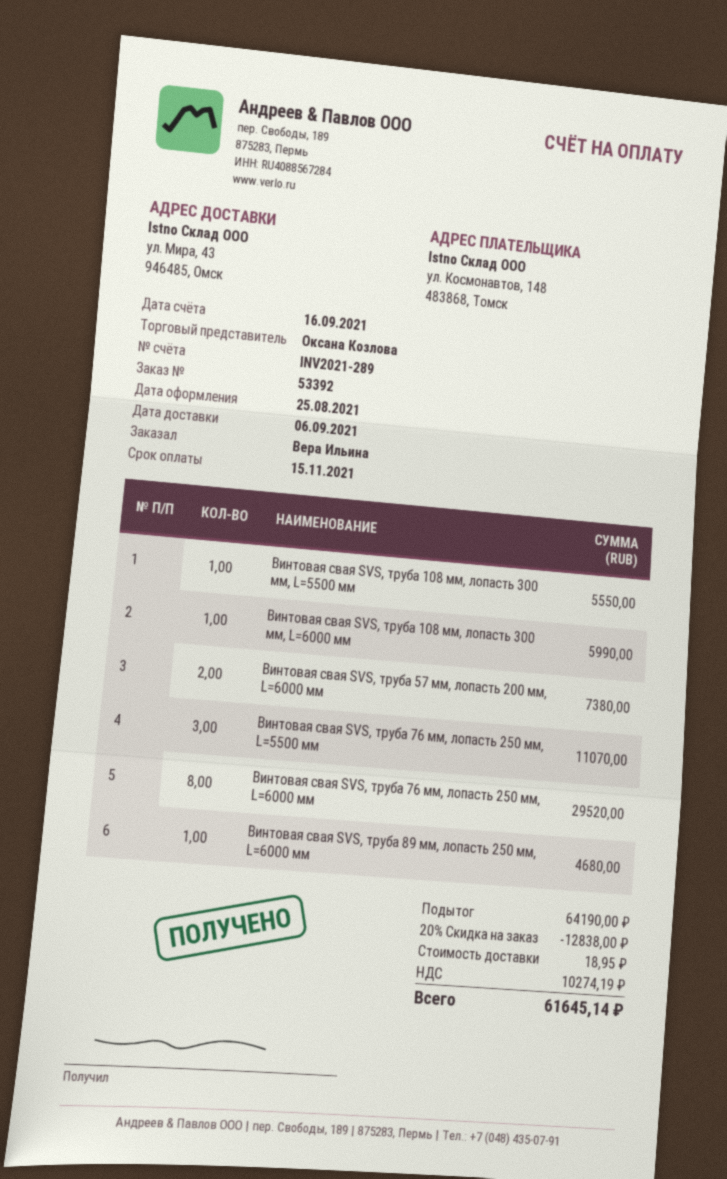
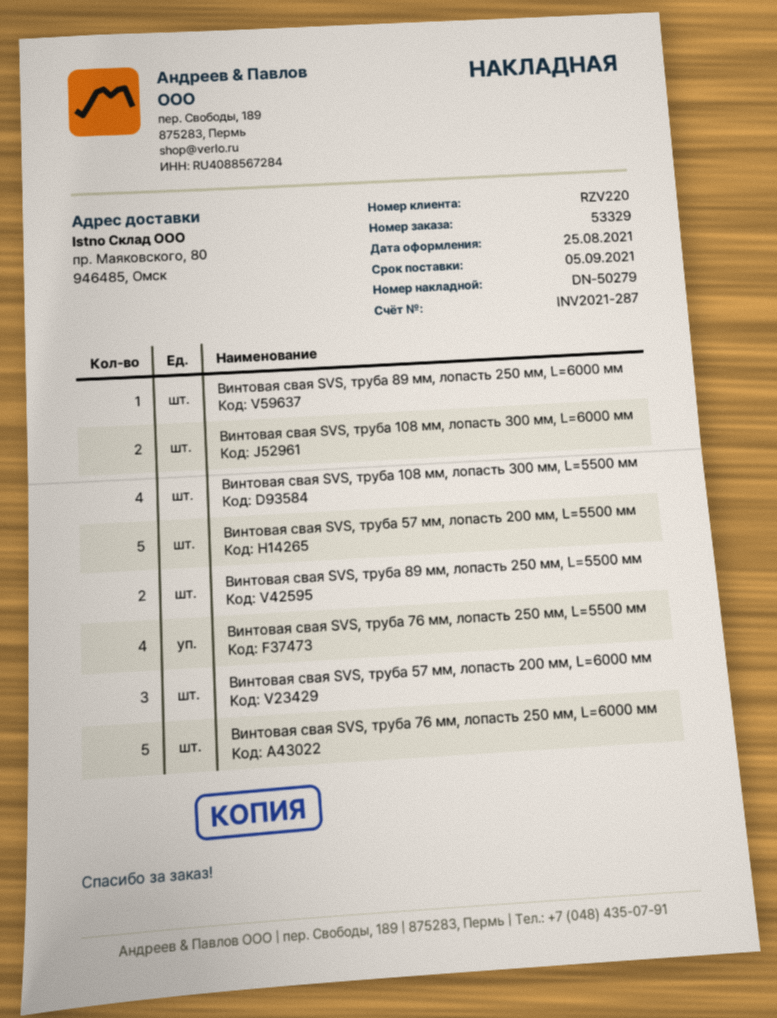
order number: 53392 -> 53329
delivery date: 2021-09-06 -> 2021-09-05
invoice number: INV2021-289 -> INV2021-287
ship to: ул. Мира, 43, 946485, Омск -> пр. Маяковского, 80, 946485, Омск
Винтовая свая SVS, труба 108 мм, лопасть 300 мм, L=5500 мм: 1 -> 4
Винтовая свая SVS, труба 108 мм, лопасть 300 мм, L=6000 мм: 1 -> 2
Винтовая свая SVS, труба 57 мм, лопасть 200 мм, L=6000 мм: 2 -> 3
Винтовая свая SVS, труба 76 мм, лопасть 250 мм, L=5500 мм: 3 -> 4
Винтовая свая SVS, труба 76 мм, лопасть 250 мм, L=6000 мм: 8 -> 5
Винтовая свая SVS, труба 57 мм, лопасть 200 мм, L=5500 мм: none -> 5
Винтовая свая SVS, труба 89 мм, лопасть 250 мм, L=5500 мм: none -> 2

